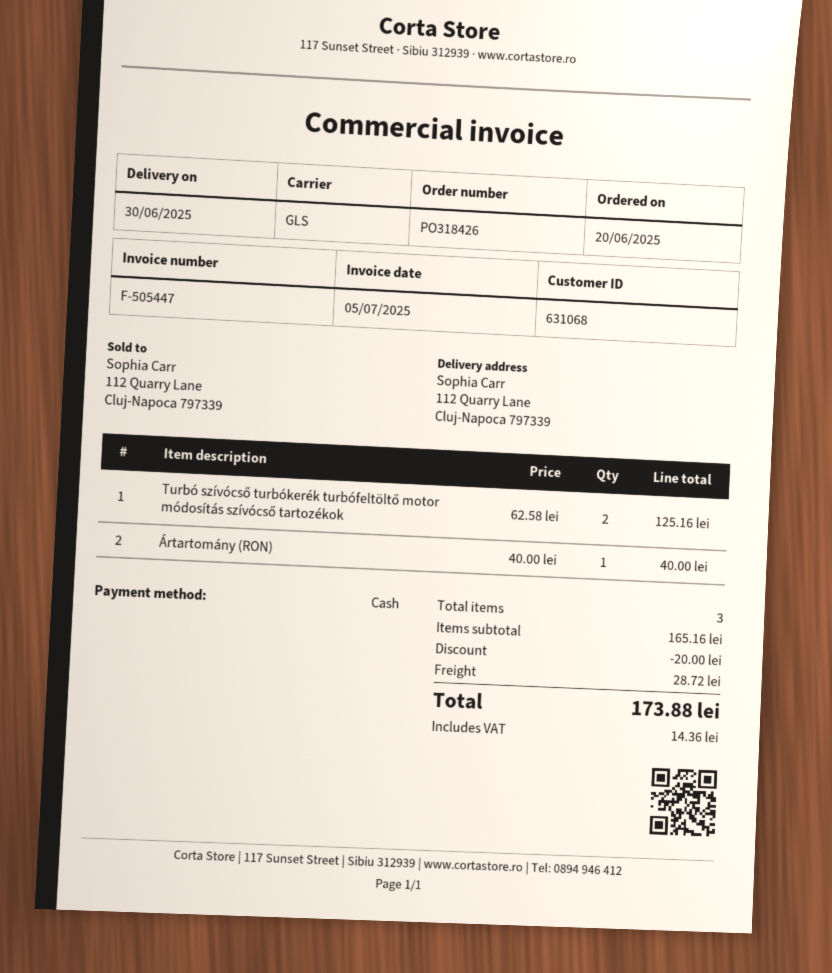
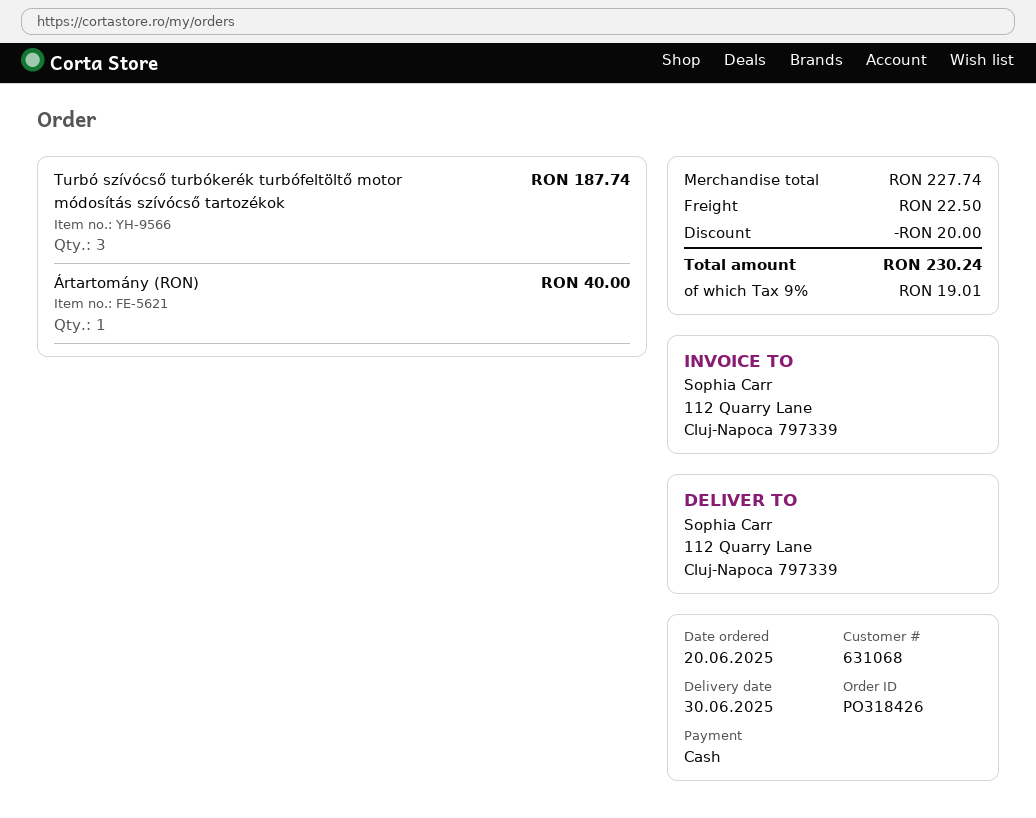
Turbó szívócső turbókerék turbófeltöltő motor módosítás szívócső tartozékok: 2 for 125.16 -> 3 for 187.74
subtotal: 165.16 -> 227.74
shipping: 28.72 -> 22.50
tax: 14.36 -> 19.01
total: 173.88 -> 230.24

